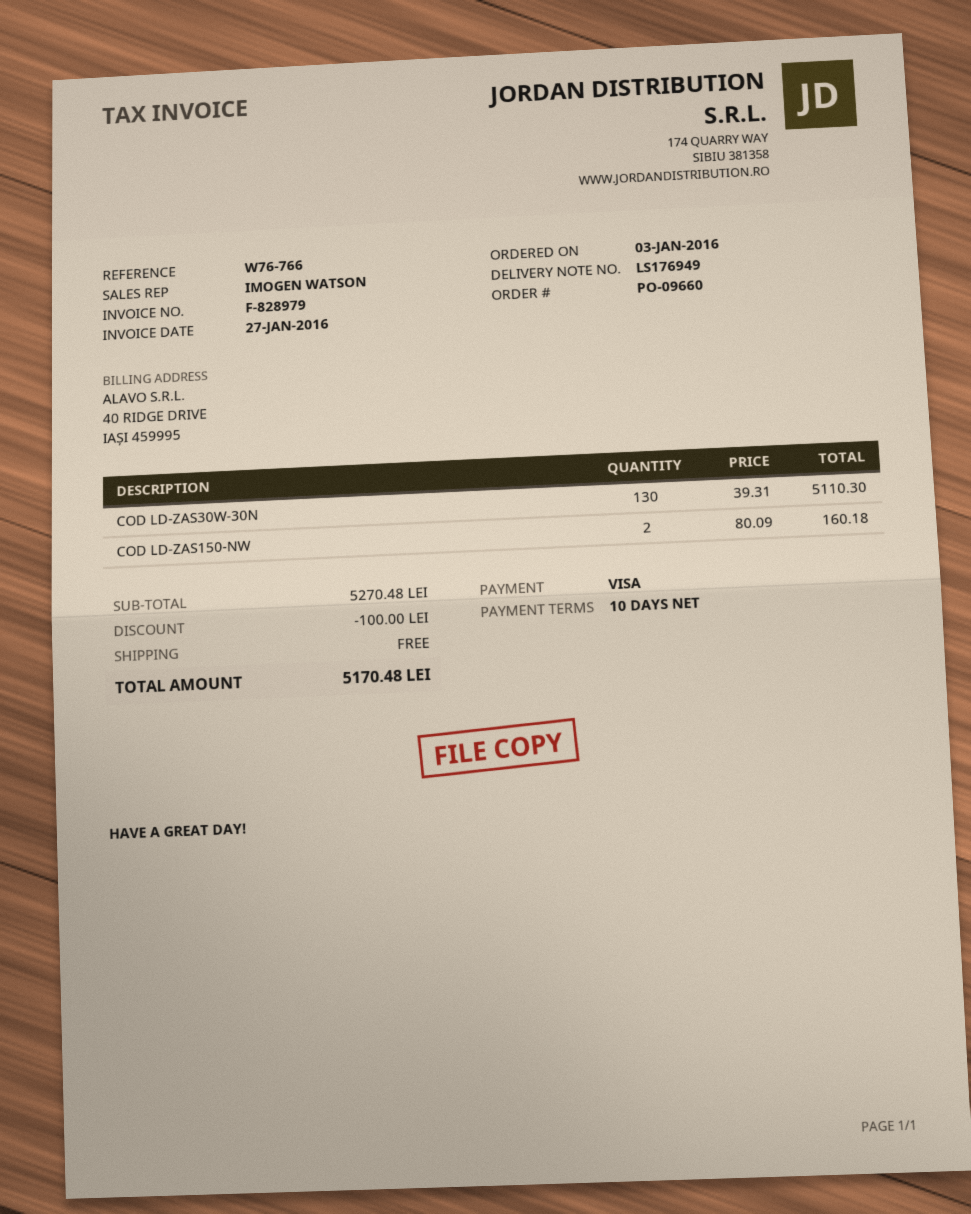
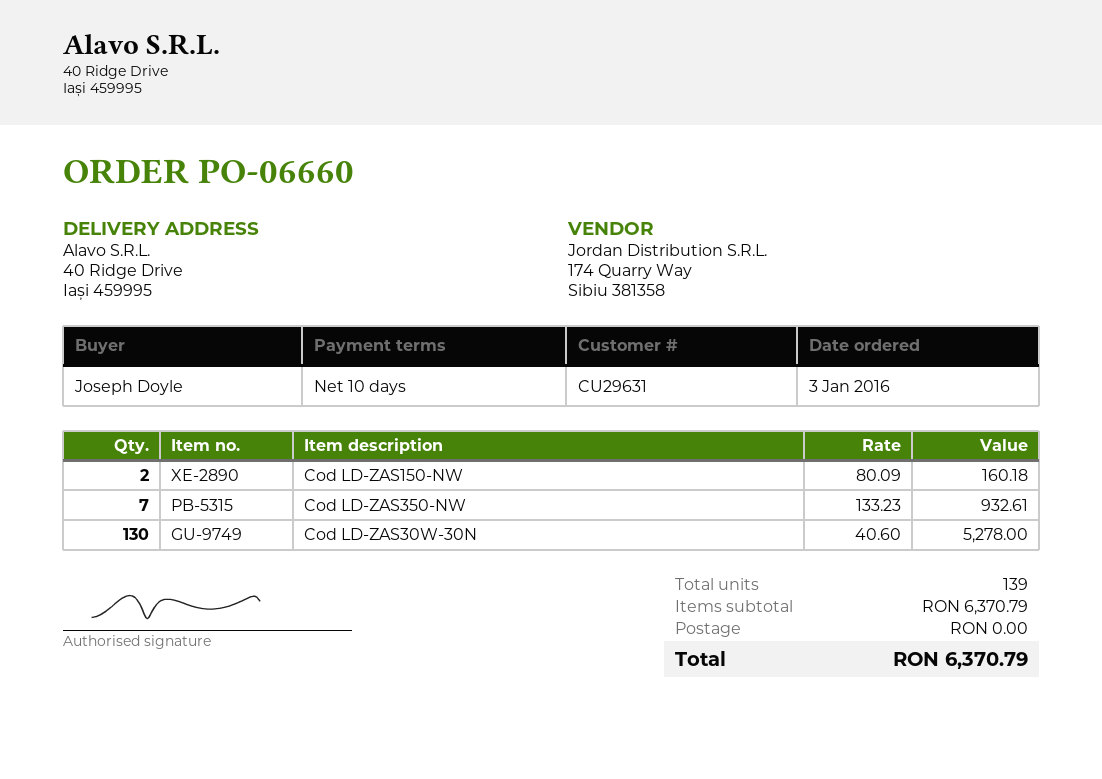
order number: PO-09660 -> PO-06660
COD LD-ZAS30W-30N: 130 x 39.31 = 5110.30 -> 130 x 40.60 = 5278.00
Cod LD-ZAS350-NW: none -> 7 x 133.23 = 932.61
subtotal: 5270.48 -> 6370.79
discount: 100.00 -> none
total: 5170.48 -> 6370.79

